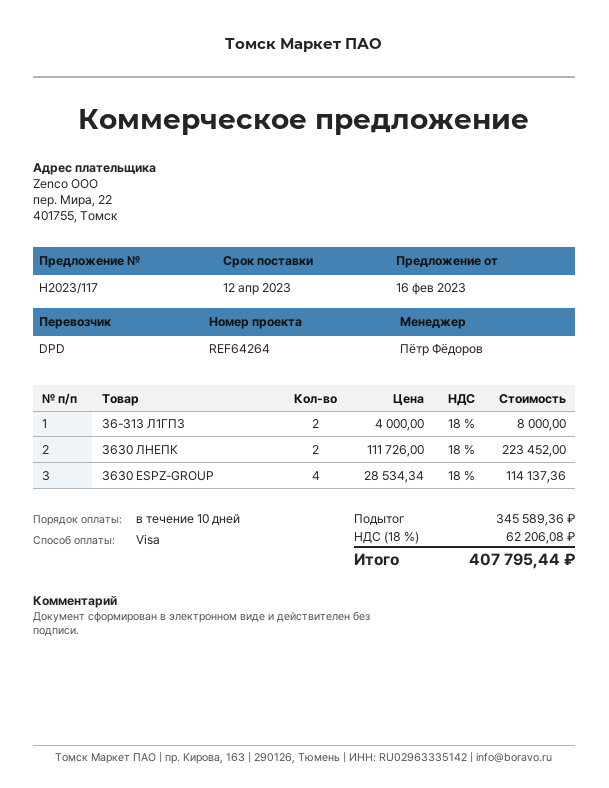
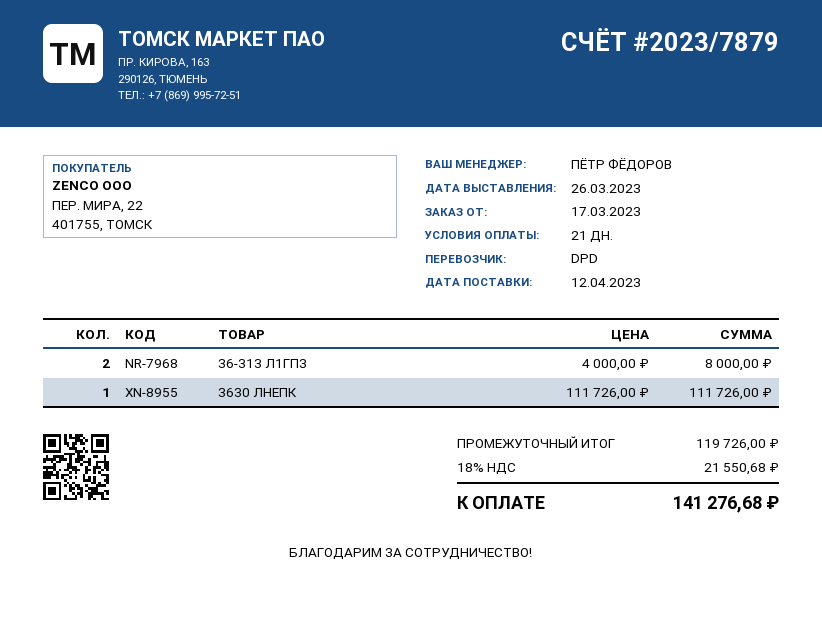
payment terms: 10 days -> 21 days
3630 ЛНЕПК: 2 x 111726.00 = 223452.00 -> 1 x 111726.00 = 111726.00
3630 ЕSPZ-GROUP: 4 x 28534.34 = 114137.36 -> none
subtotal: 345589.36 -> 119726.00
tax: 18% = 62206.08 -> 18% = 21550.68
total: 407795.44 -> 141276.68

